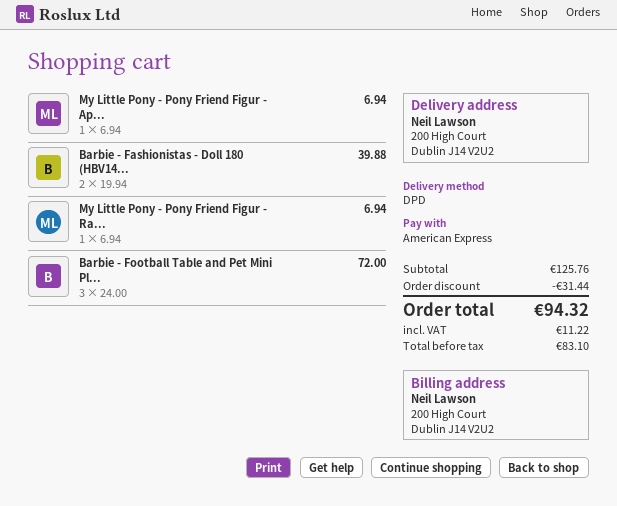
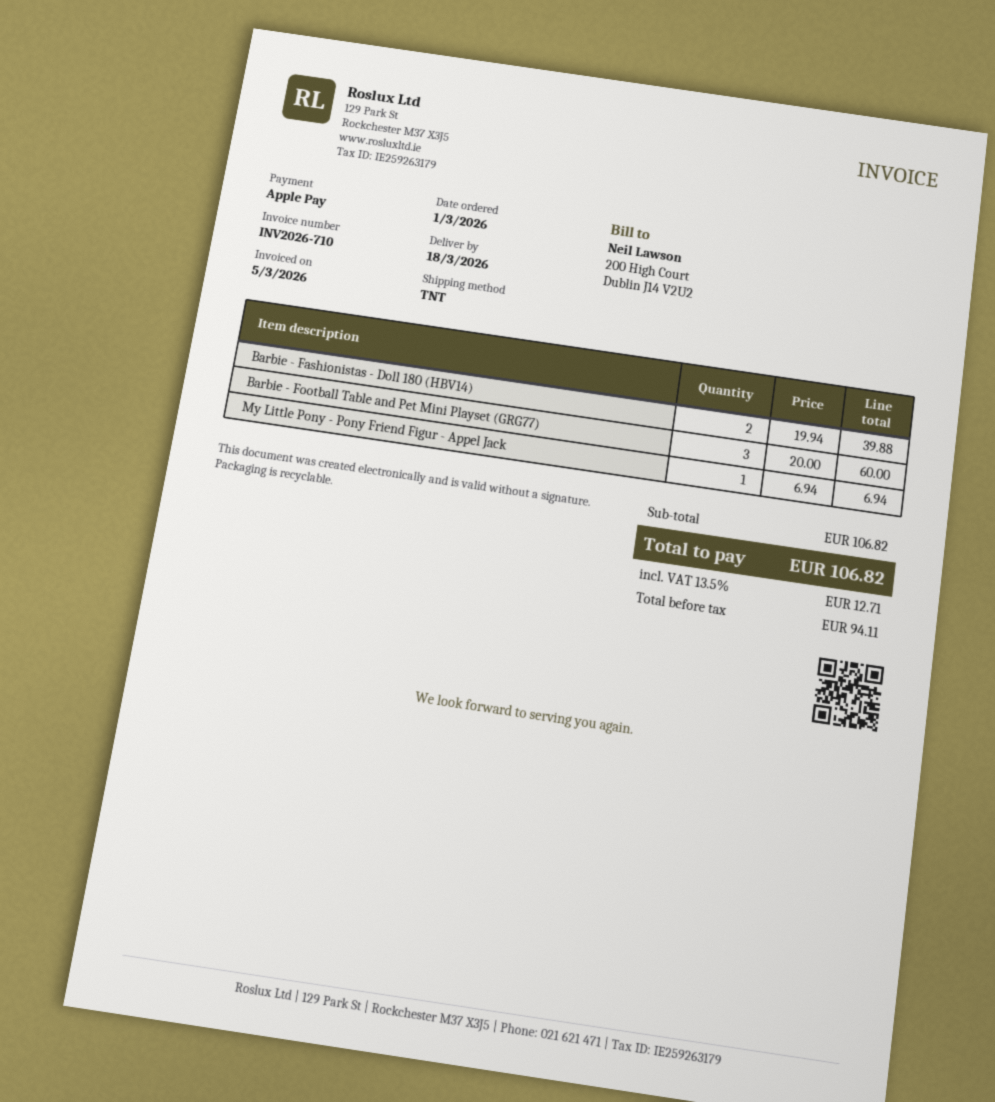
payment method: American Express -> Apple Pay
shipping method: DPD -> TNT
My Little Pony - Pony Friend Figur - Ra...: 1 x 6.94 = 6.94 -> none
Barbie - Football Table and Pet Mini Pl...: 3 x 24.00 = 72.00 -> 3 x 20.00 = 60.00
subtotal: 125.76 -> 106.82
discount: 31.44 -> none
net: 83.10 -> 94.11
tax: 11.22 -> 12.71
total: 94.32 -> 106.82

